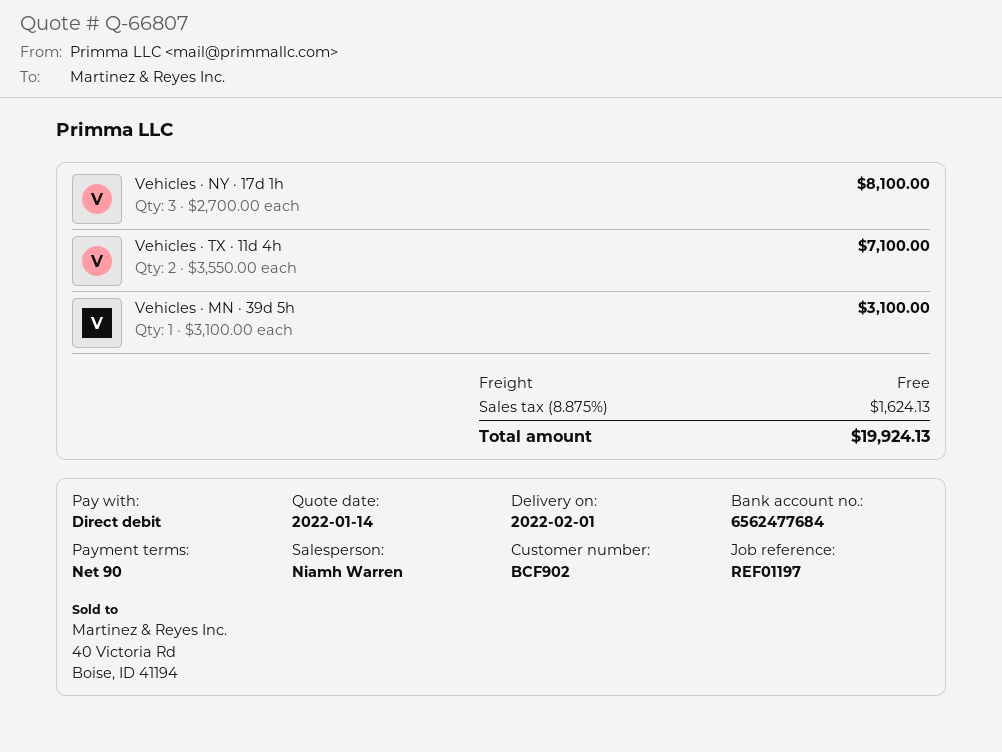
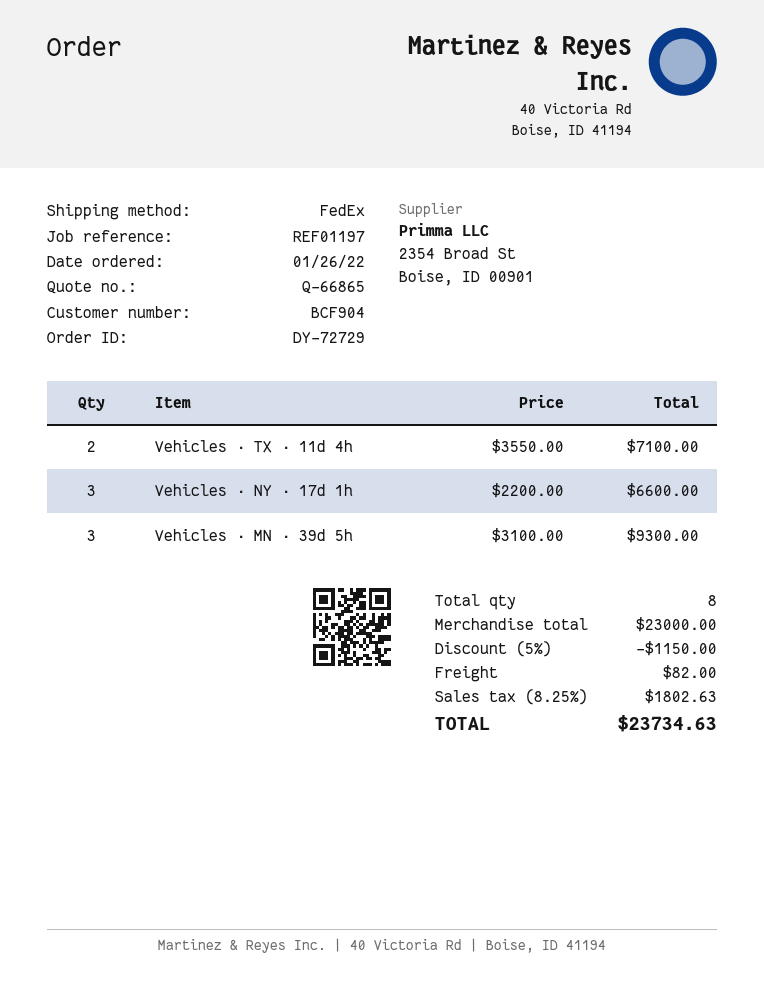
quote number: Q-66807 -> Q-66865
customer number: BCF902 -> BCF904
Vehicles · NY · 17d 1h: 3 x 2700.00 = 8100.00 -> 3 x 2200.00 = 6600.00
Vehicles · MN · 39d 5h: 1 x 3100.00 = 3100.00 -> 3 x 3100.00 = 9300.00
discount: none -> 5% = 1150.00
shipping: 0.00 -> 82.00
tax: 8.875% = 1624.13 -> 8.25% = 1802.63
total: 19924.13 -> 23734.63

